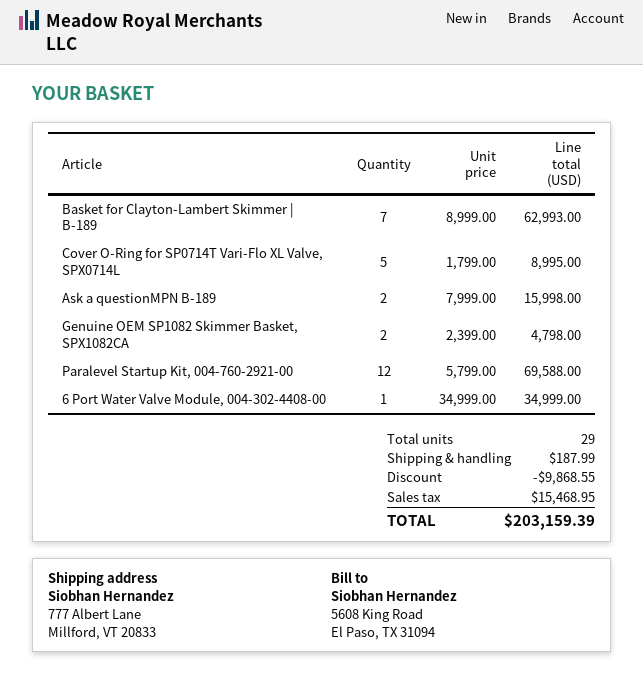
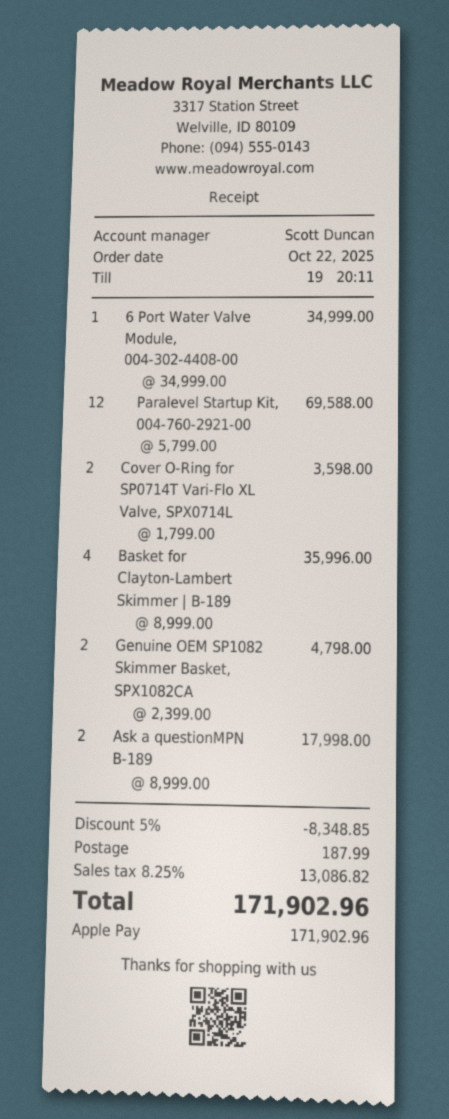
Basket for Clayton-Lambert Skimmer | B-189: 7 x 8999.00 = 62993.00 -> 4 x 8999.00 = 35996.00
Cover O-Ring for SP0714T Vari-Flo XL Valve, SPX0714L: 5 x 1799.00 = 8995.00 -> 2 x 1799.00 = 3598.00
Ask a questionMPN B-189: 2 x 7999.00 = 15998.00 -> 2 x 8999.00 = 17998.00
discount: 9868.55 -> 8348.85
tax: 15468.95 -> 13086.82
total: 203159.39 -> 171902.96

